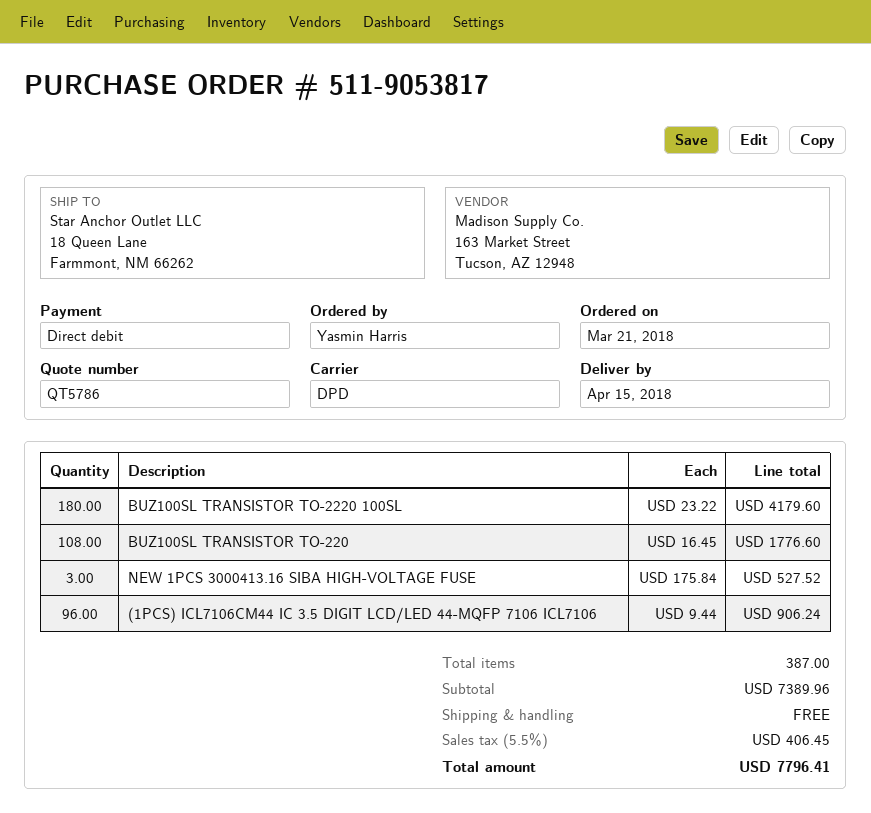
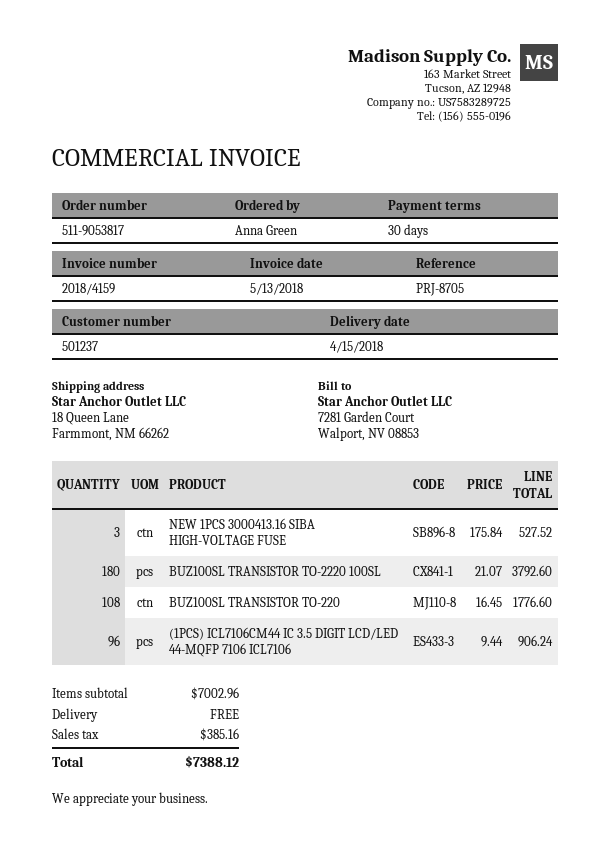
ordered by: Yasmin Harris -> Anna Green
BUZ100SL TRANSISTOR TO-2220 100SL: 180 x 23.22 = 4179.60 -> 180 x 21.07 = 3792.60
subtotal: 7389.96 -> 7002.96
tax: 406.45 -> 385.16
total: 7796.41 -> 7388.12

